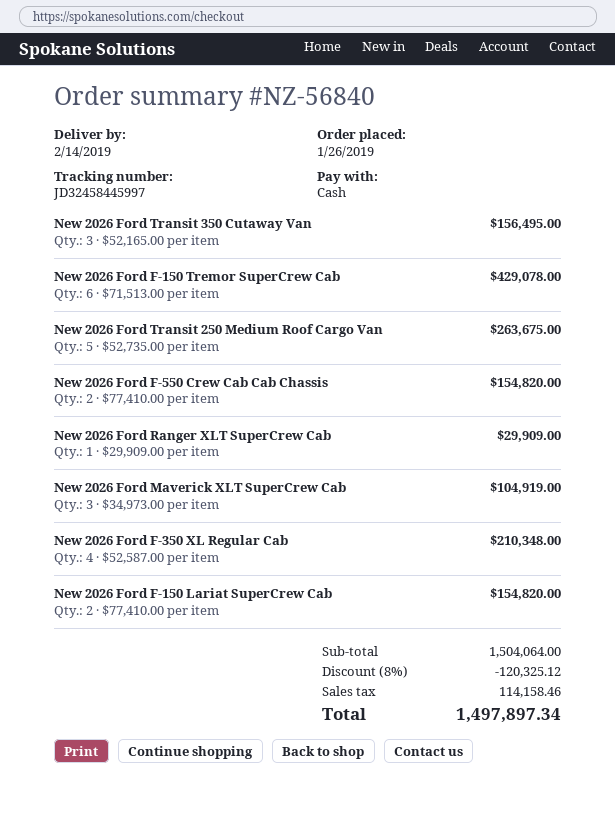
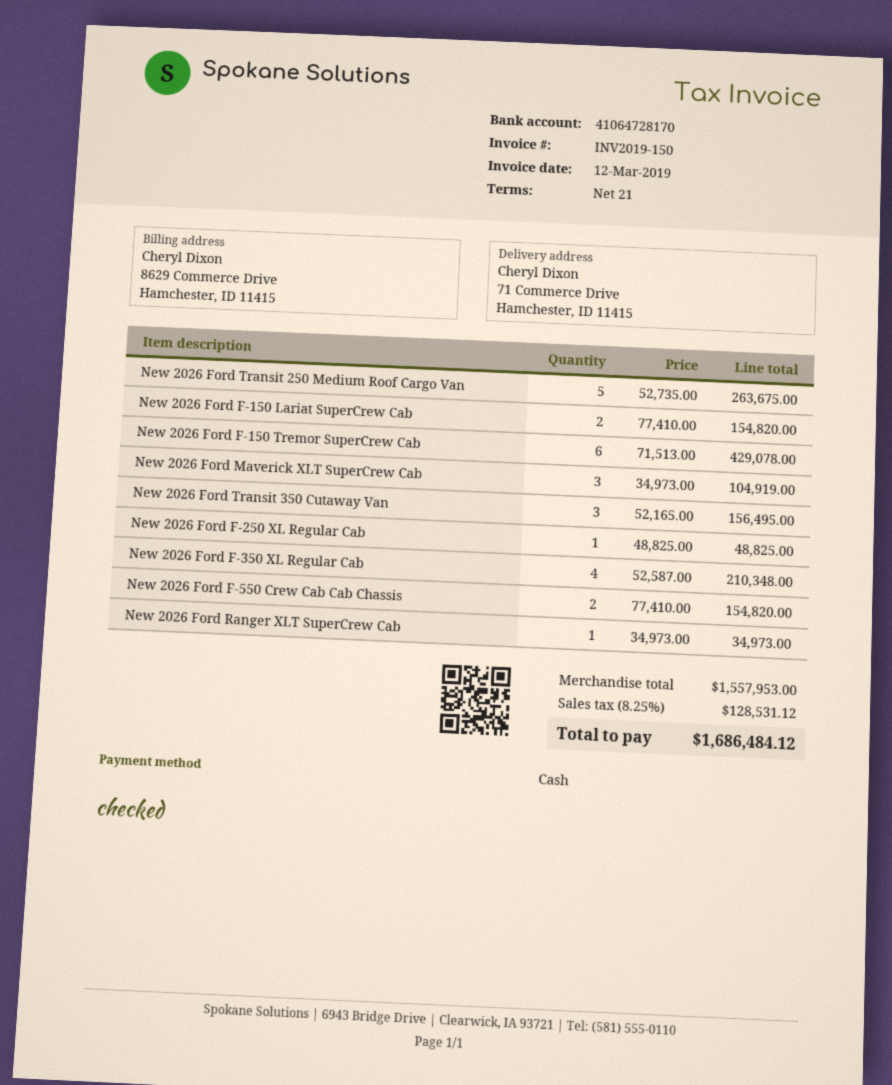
New 2026 Ford Ranger XLT SuperCrew Cab: 1 x 29909.00 = 29909.00 -> 1 x 34973.00 = 34973.00
New 2026 Ford F-250 XL Regular Cab: none -> 1 x 48825.00 = 48825.00
subtotal: 1504064.00 -> 1557953.00
discount: 8% = 120325.12 -> none
tax: 114158.46 -> 128531.12
total: 1497897.34 -> 1686484.12

